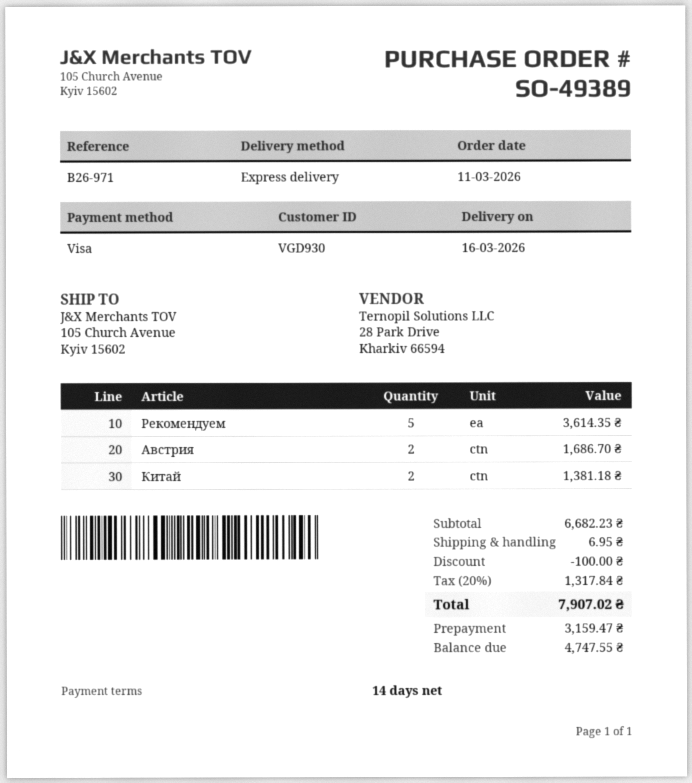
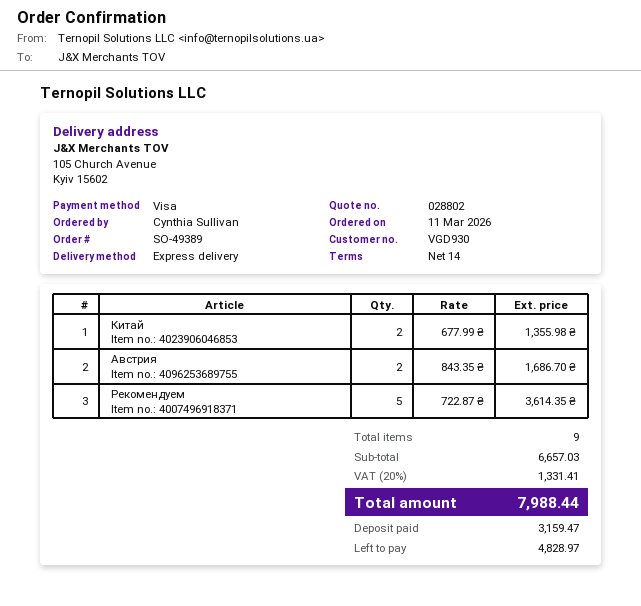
Китай: 2 for 1381.18 -> 2 for 1355.98
subtotal: 6682.23 -> 6657.03
discount: 100.00 -> none
shipping: 6.95 -> none
tax: 20% = 1317.84 -> 20% = 1331.41
total: 7907.02 -> 7988.44
balance: 4747.55 -> 4828.97

